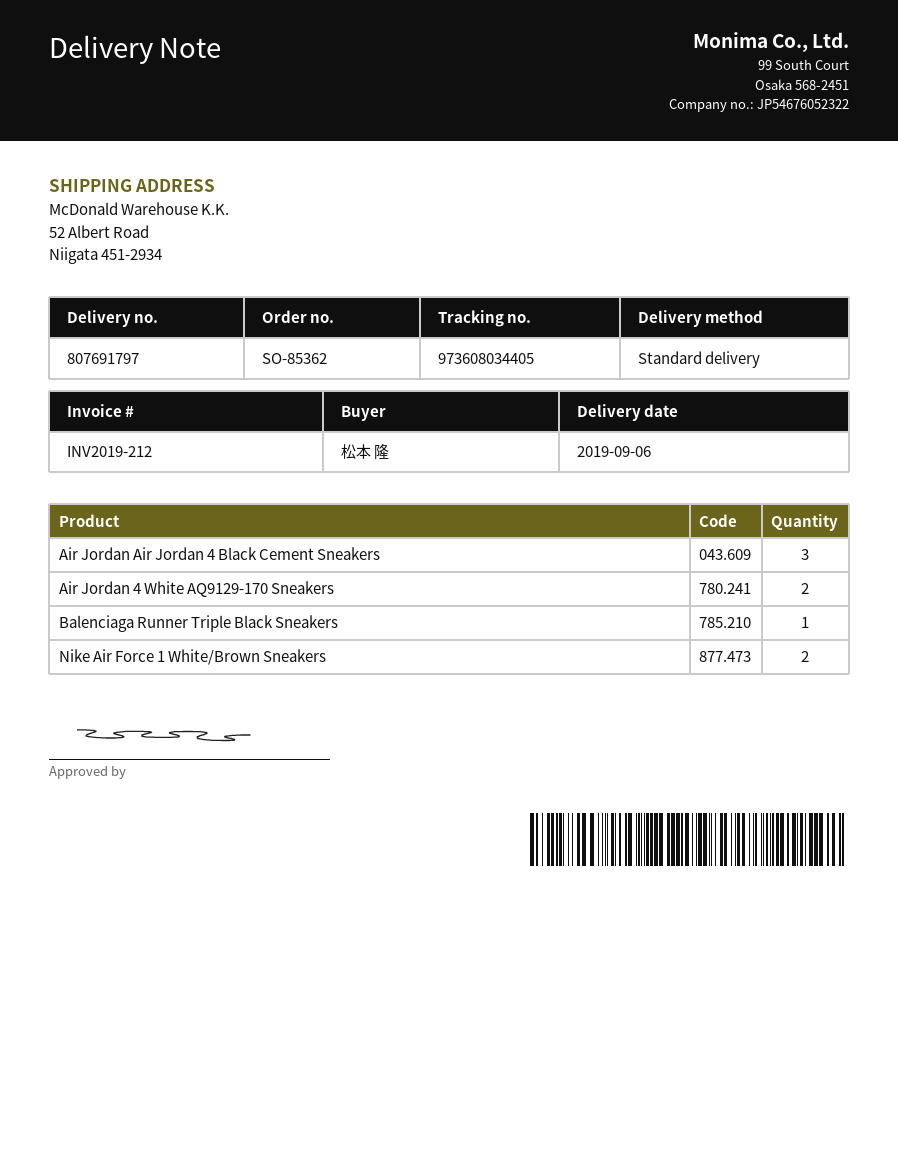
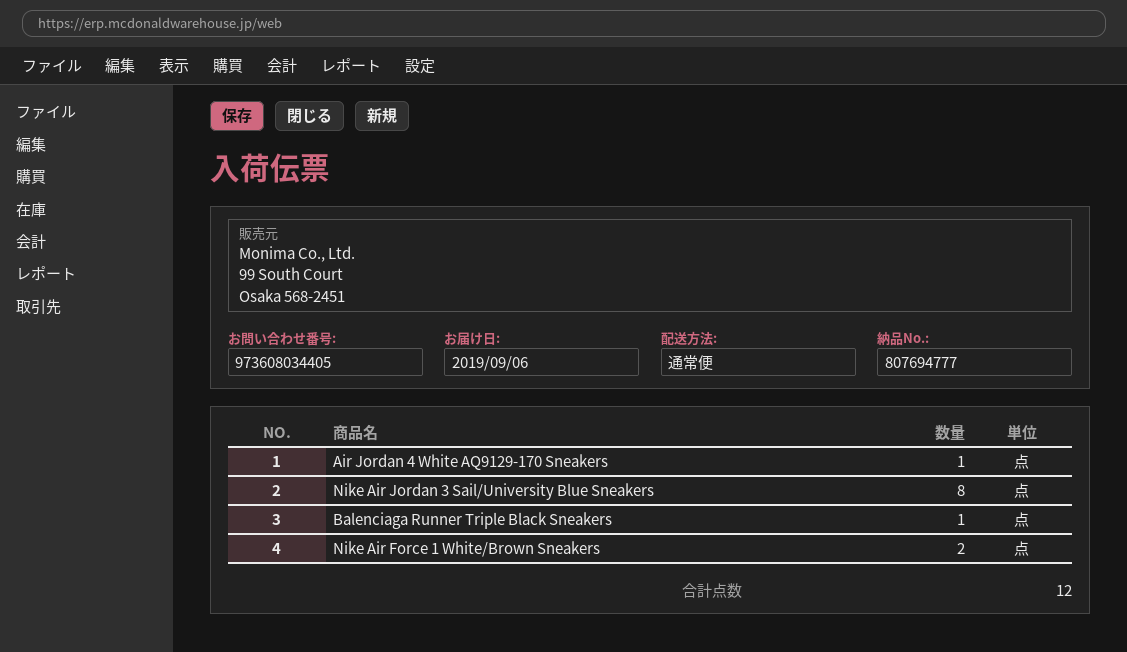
delivery note number: 807691797 -> 807694777
Air Jordan Air Jordan 4 Black Cement Sneakers: 3 -> none
Air Jordan 4 White AQ9129-170 Sneakers: 2 -> 1
Nike Air Jordan 3 Sail/University Blue Sneakers: none -> 8

